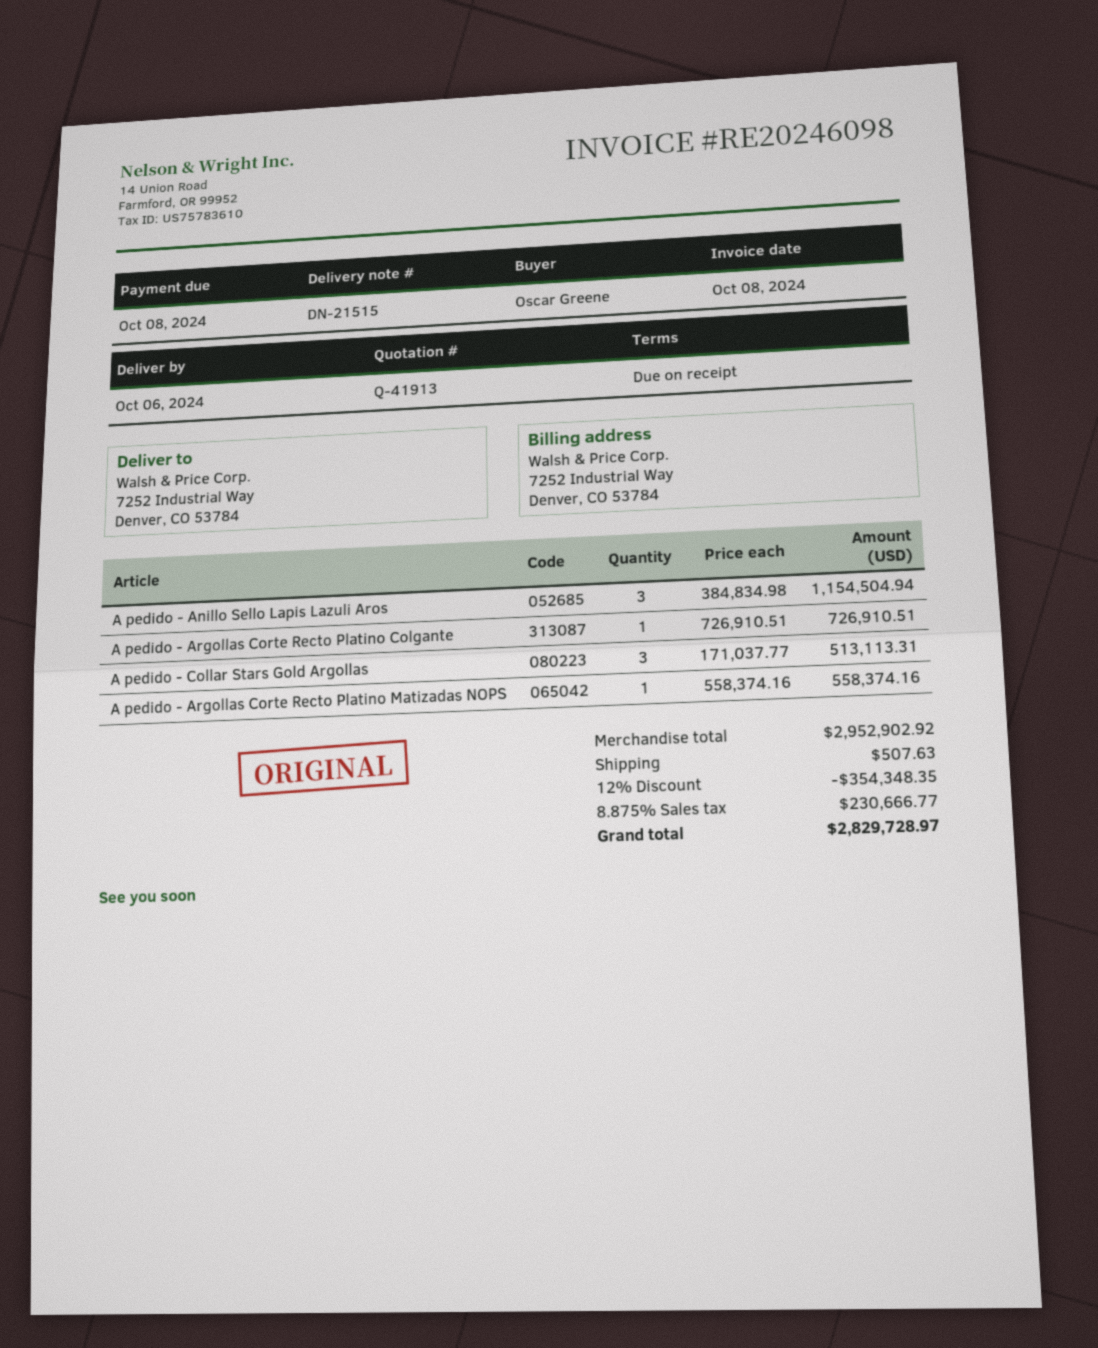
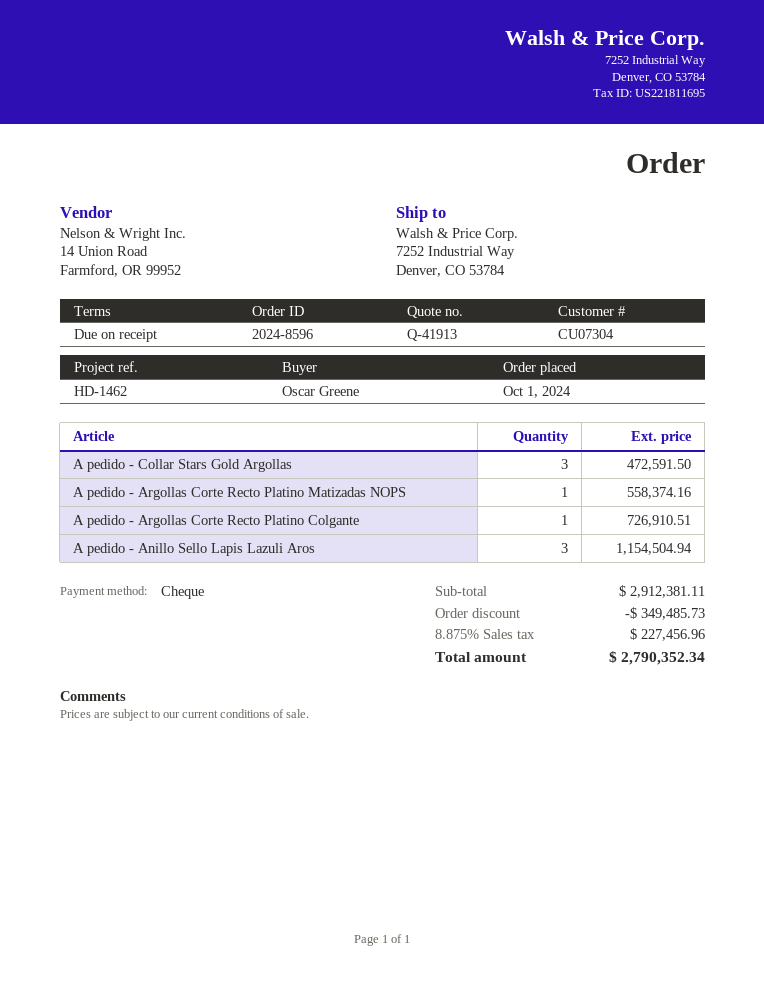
A pedido - Collar Stars Gold Argollas: 3 for 513113.31 -> 3 for 472591.50
subtotal: 2952902.92 -> 2912381.11
discount: 354348.35 -> 349485.73
shipping: 507.63 -> none
tax: 8.875% = 230666.77 -> 8.875% = 227456.96
total: 2829728.97 -> 2790352.34

